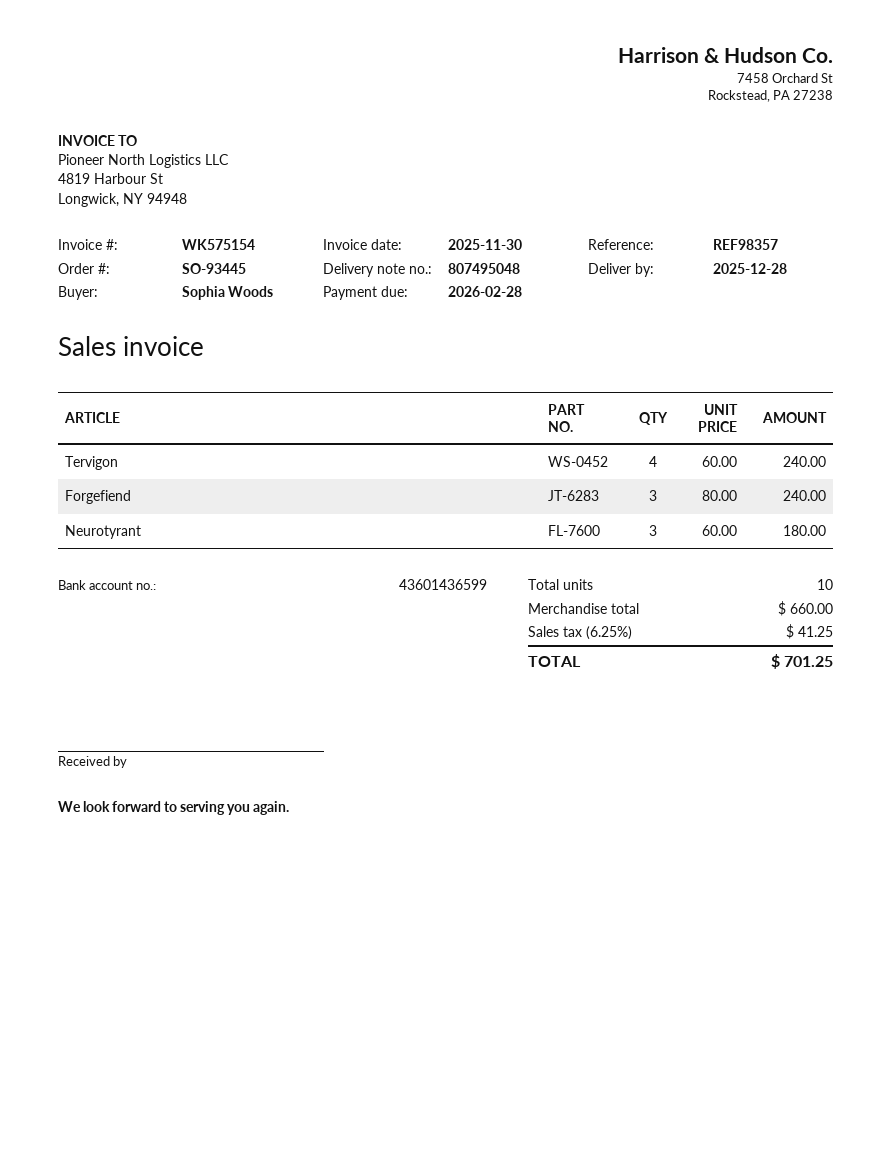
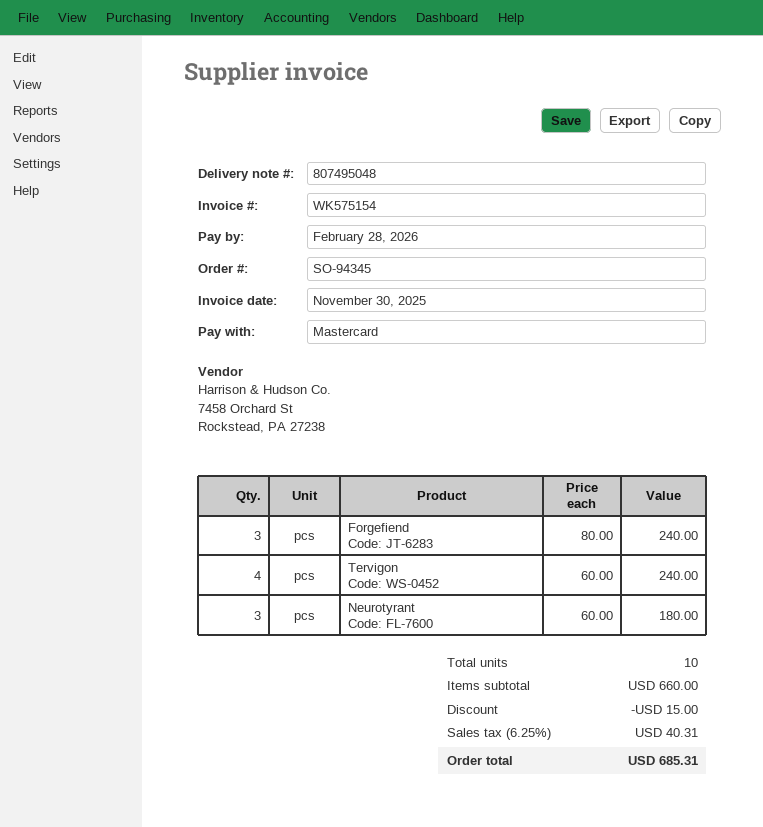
order number: SO-93445 -> SO-94345
discount: none -> 15.00
tax: 6.25% = 41.25 -> 6.25% = 40.31
total: 701.25 -> 685.31

